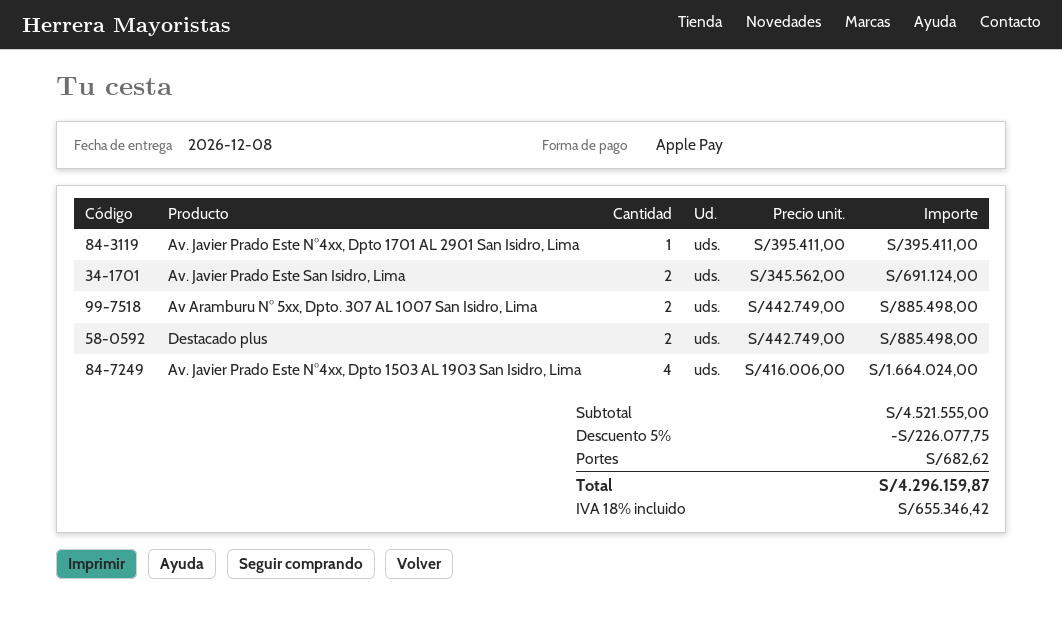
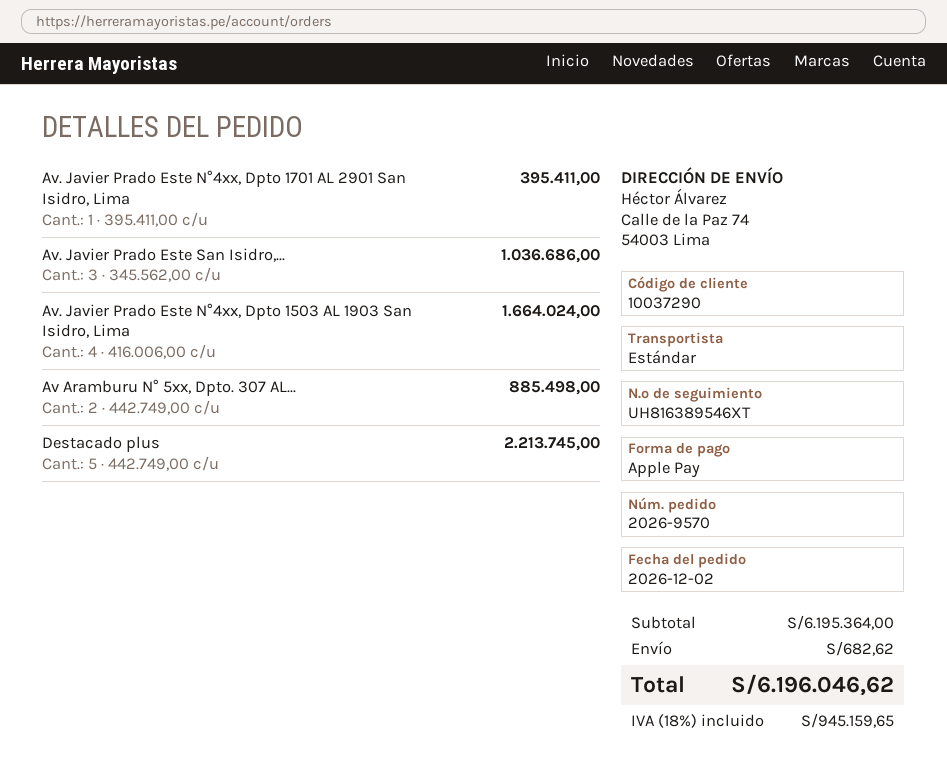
Av. Javier Prado Este San Isidro, Lima: 2 x 345562.00 = 691124.00 -> 3 x 345562.00 = 1036686.00
Destacado plus: 2 x 442749.00 = 885498.00 -> 5 x 442749.00 = 2213745.00
subtotal: 4521555.00 -> 6195364.00
discount: 5% = 226077.75 -> none
tax: 18% = 655346.42 -> 18% = 945159.65
total: 4296159.87 -> 6196046.62

